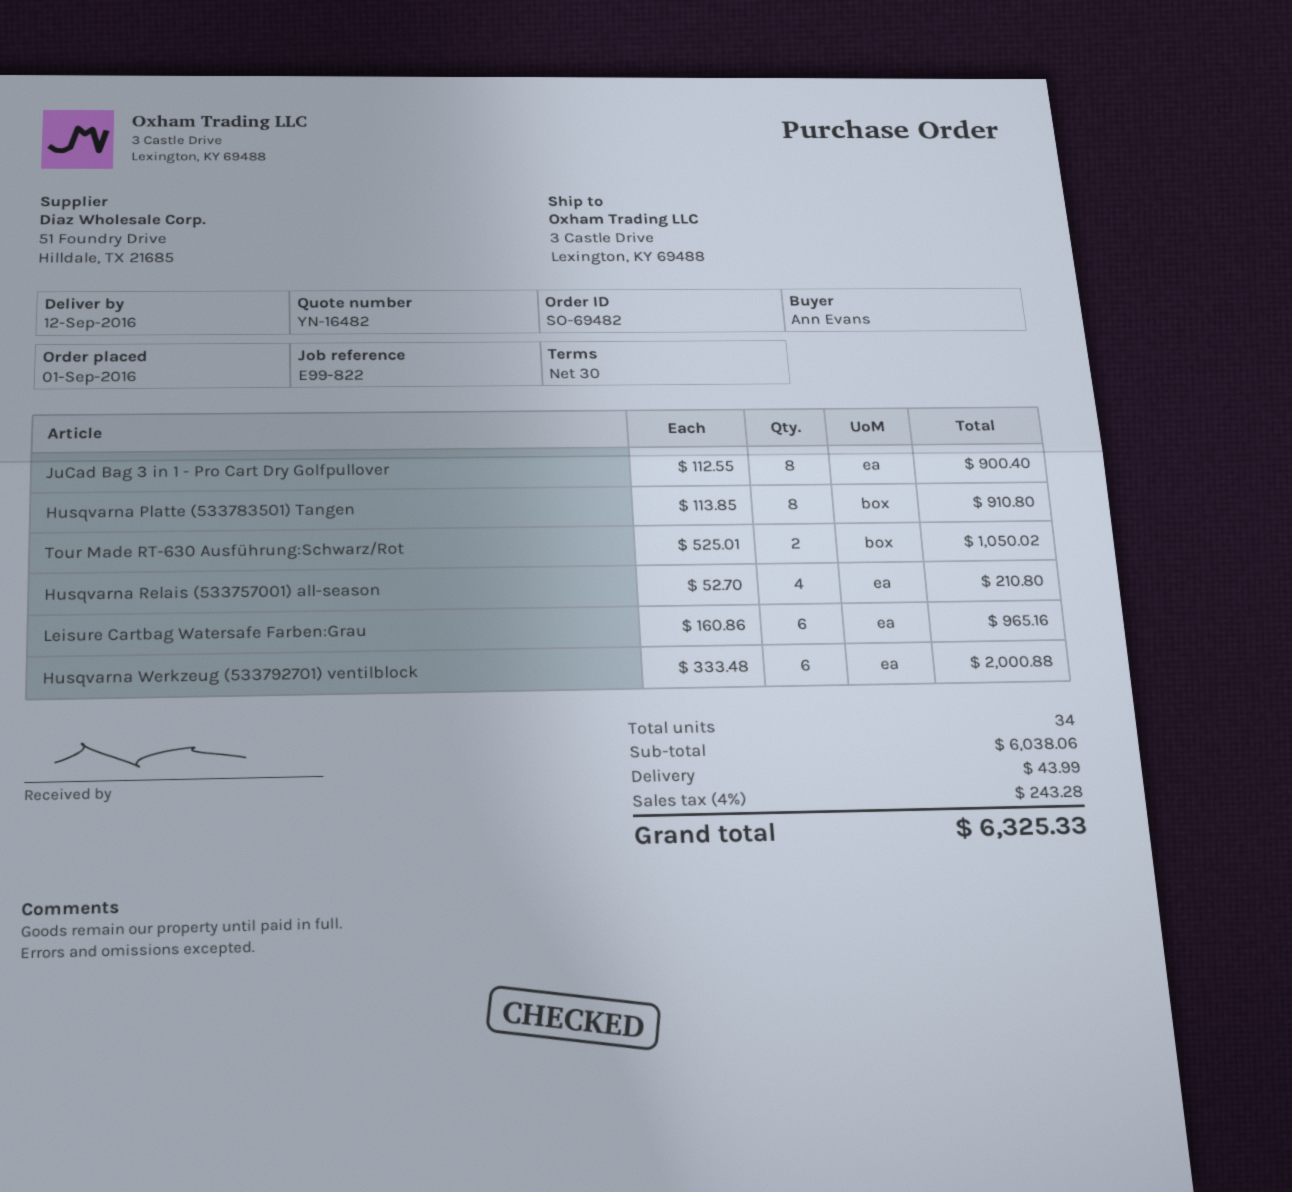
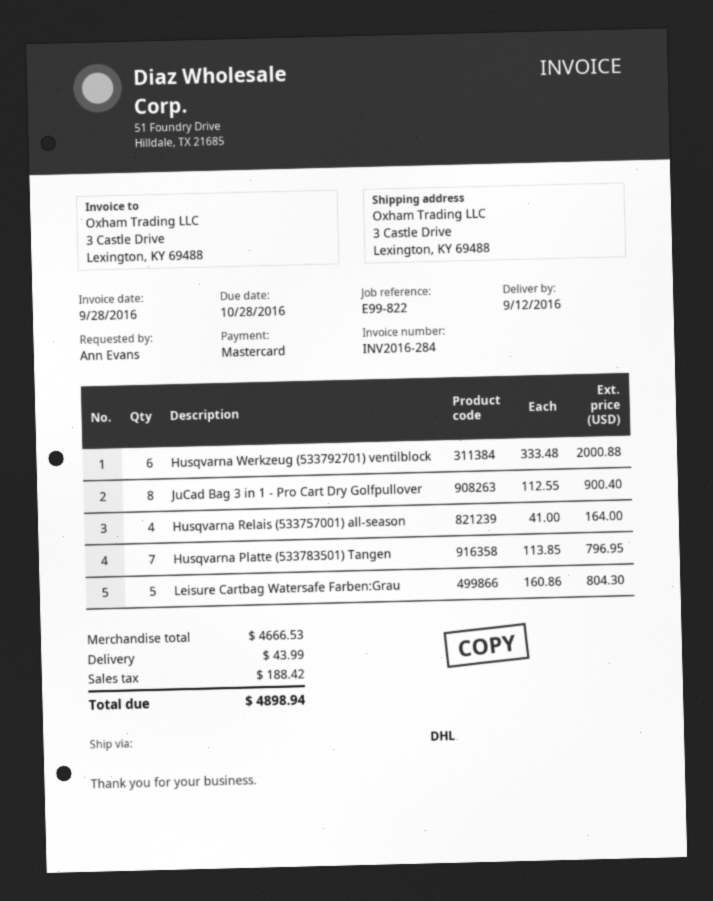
Husqvarna Platte (533783501) Tangen: 8 x 113.85 = 910.80 -> 7 x 113.85 = 796.95
Tour Made RT-630 Ausführung:Schwarz/Rot: 2 x 525.01 = 1050.02 -> none
Husqvarna Relais (533757001) all-season: 4 x 52.70 = 210.80 -> 4 x 41.00 = 164.00
Leisure Cartbag Watersafe Farben:Grau: 6 x 160.86 = 965.16 -> 5 x 160.86 = 804.30
subtotal: 6038.06 -> 4666.53
tax: 243.28 -> 188.42
total: 6325.33 -> 4898.94

